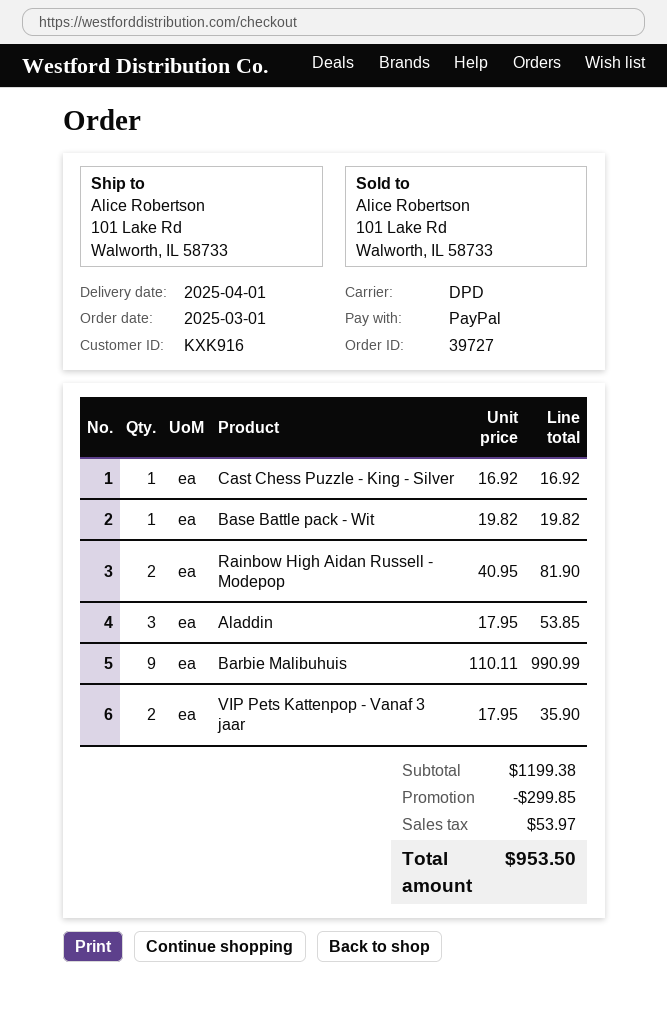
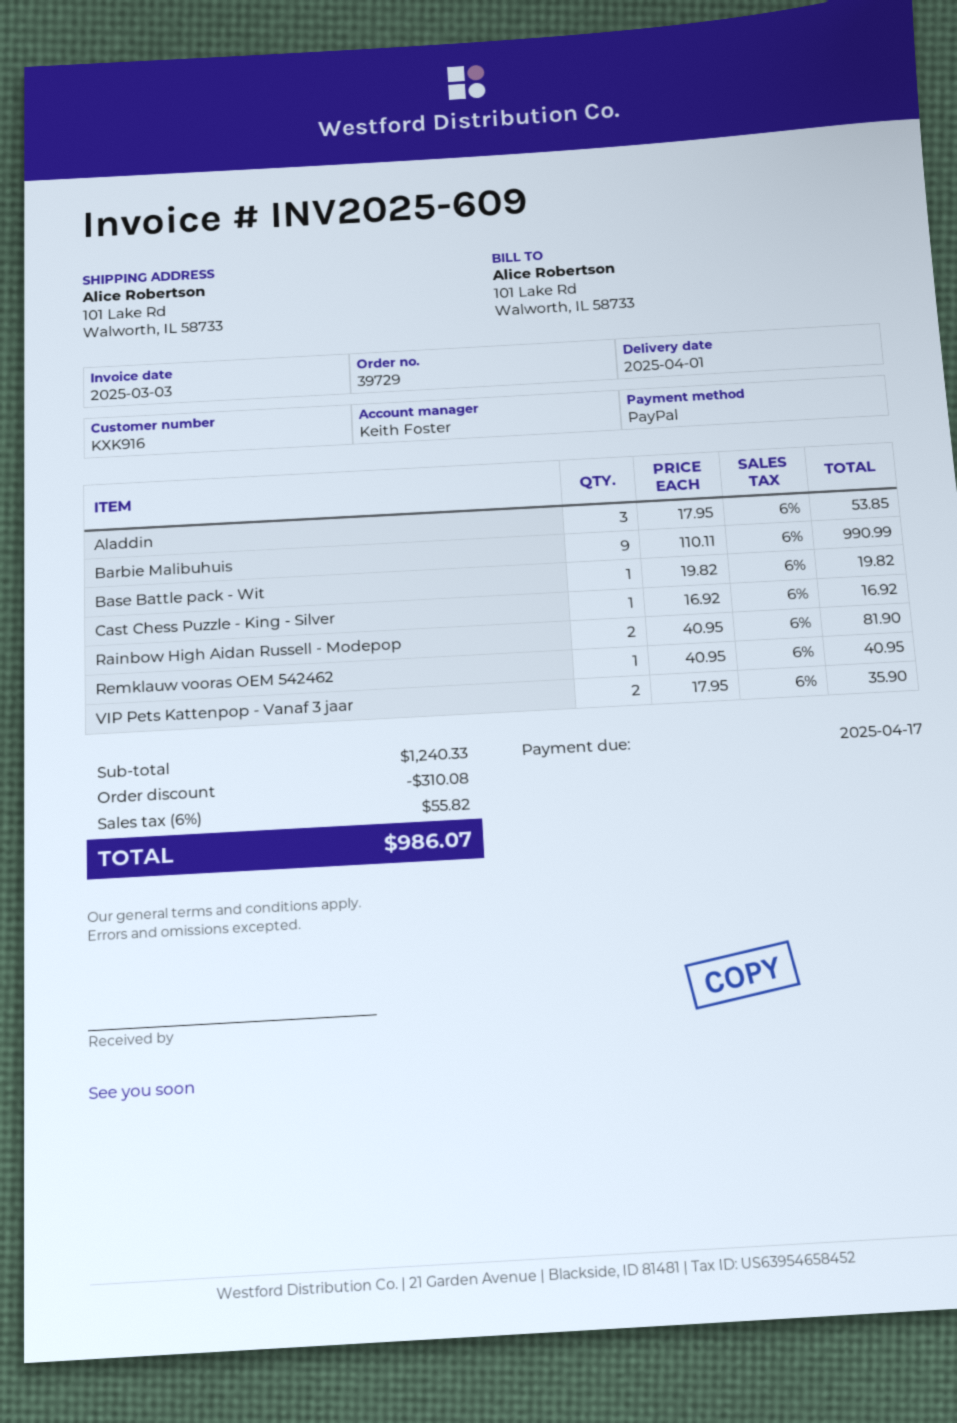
order number: 39727 -> 39729
Remklauw vooras OEM 542462: none -> 1 x 40.95 = 40.95
subtotal: 1199.38 -> 1240.33
discount: 299.85 -> 310.08
tax: 53.97 -> 55.82
total: 953.50 -> 986.07

